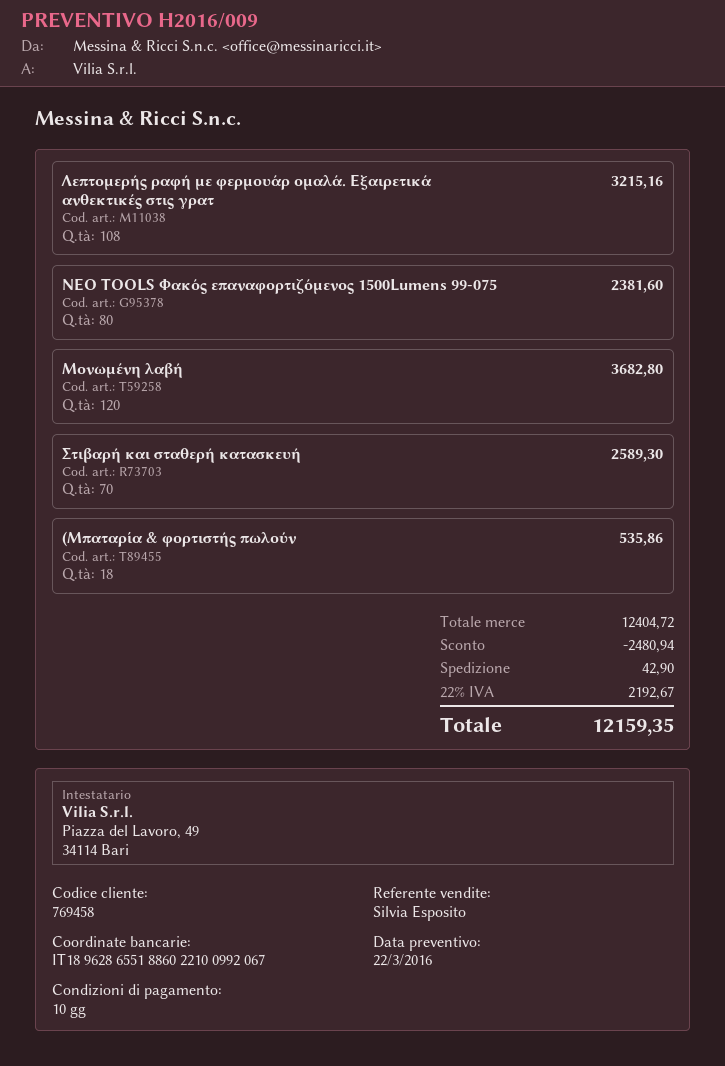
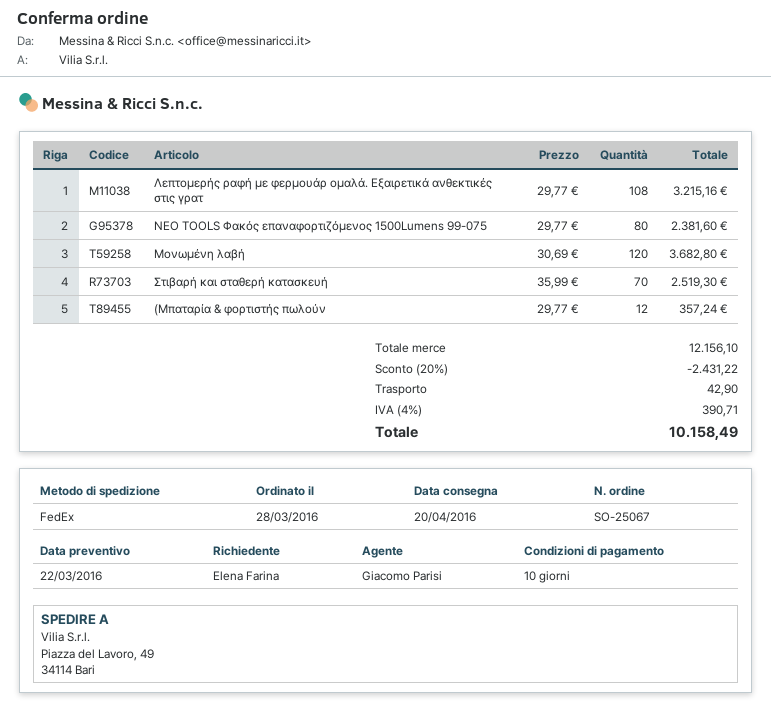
sales rep: Silvia Esposito -> Giacomo Parisi
Στιβαρή και σταθερή κατασκευή: 70 for 2589.30 -> 70 for 2519.30
(Μπαταρία & φορτιστής πωλούν: 18 for 535.86 -> 12 for 357.24
subtotal: 12404.72 -> 12156.10
discount: 2480.94 -> 2431.22
tax: 22% = 2192.67 -> 4% = 390.71
total: 12159.35 -> 10158.49

